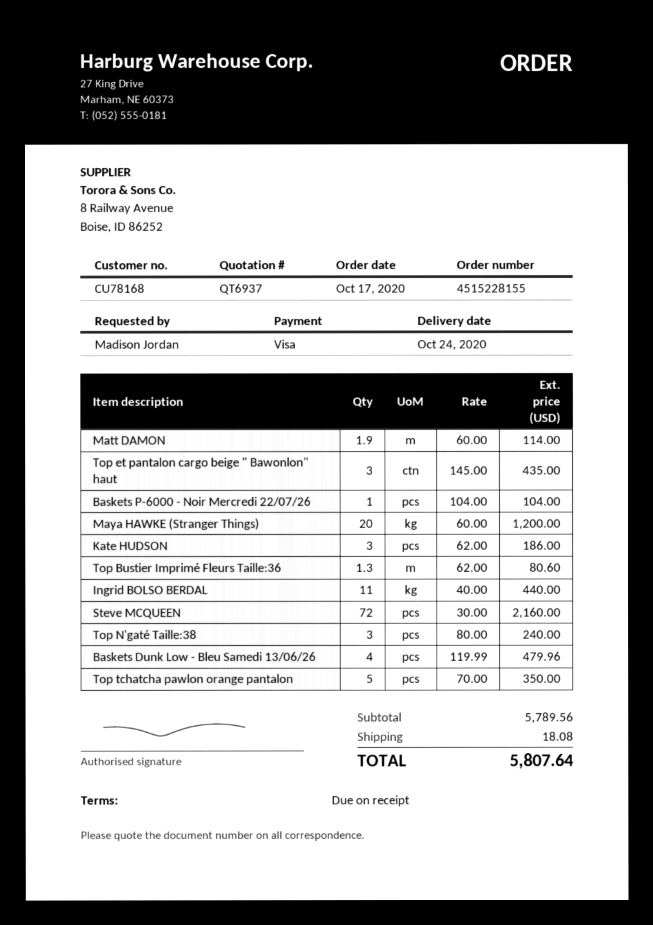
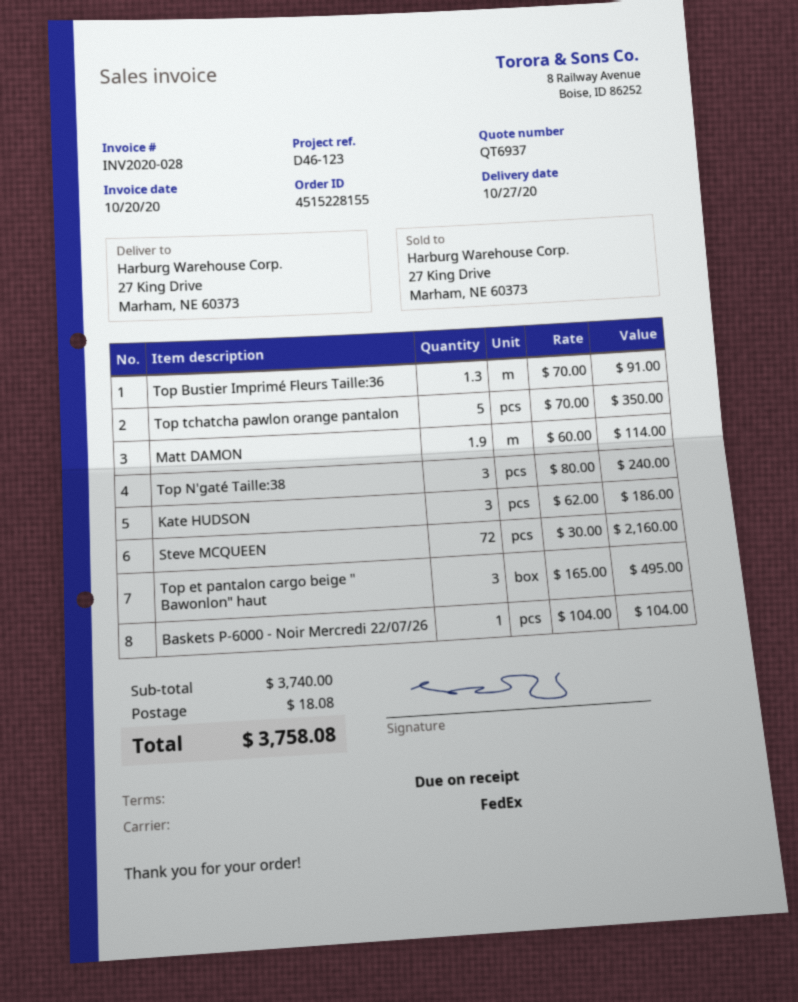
delivery date: 2020-10-24 -> 2020-10-27
Top et pantalon cargo beige " Bawonlon" haut: 3 x 145.00 = 435.00 -> 3 x 165.00 = 495.00
Maya HAWKE (Stranger Things): 20 x 60.00 = 1200.00 -> none
Top Bustier Imprimé Fleurs Taille:36: 1.3 x 62.00 = 80.60 -> 1.3 x 70.00 = 91.00
Ingrid BOLSO BERDAL: 11 x 40.00 = 440.00 -> none
Baskets Dunk Low - Bleu Samedi 13/06/26: 4 x 119.99 = 479.96 -> none
subtotal: 5789.56 -> 3740.00
total: 5807.64 -> 3758.08

